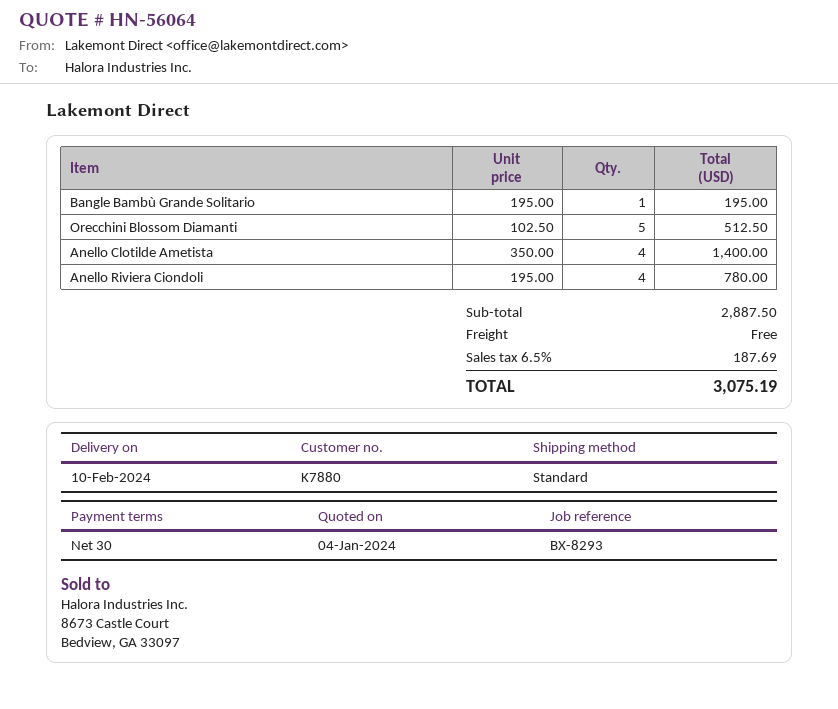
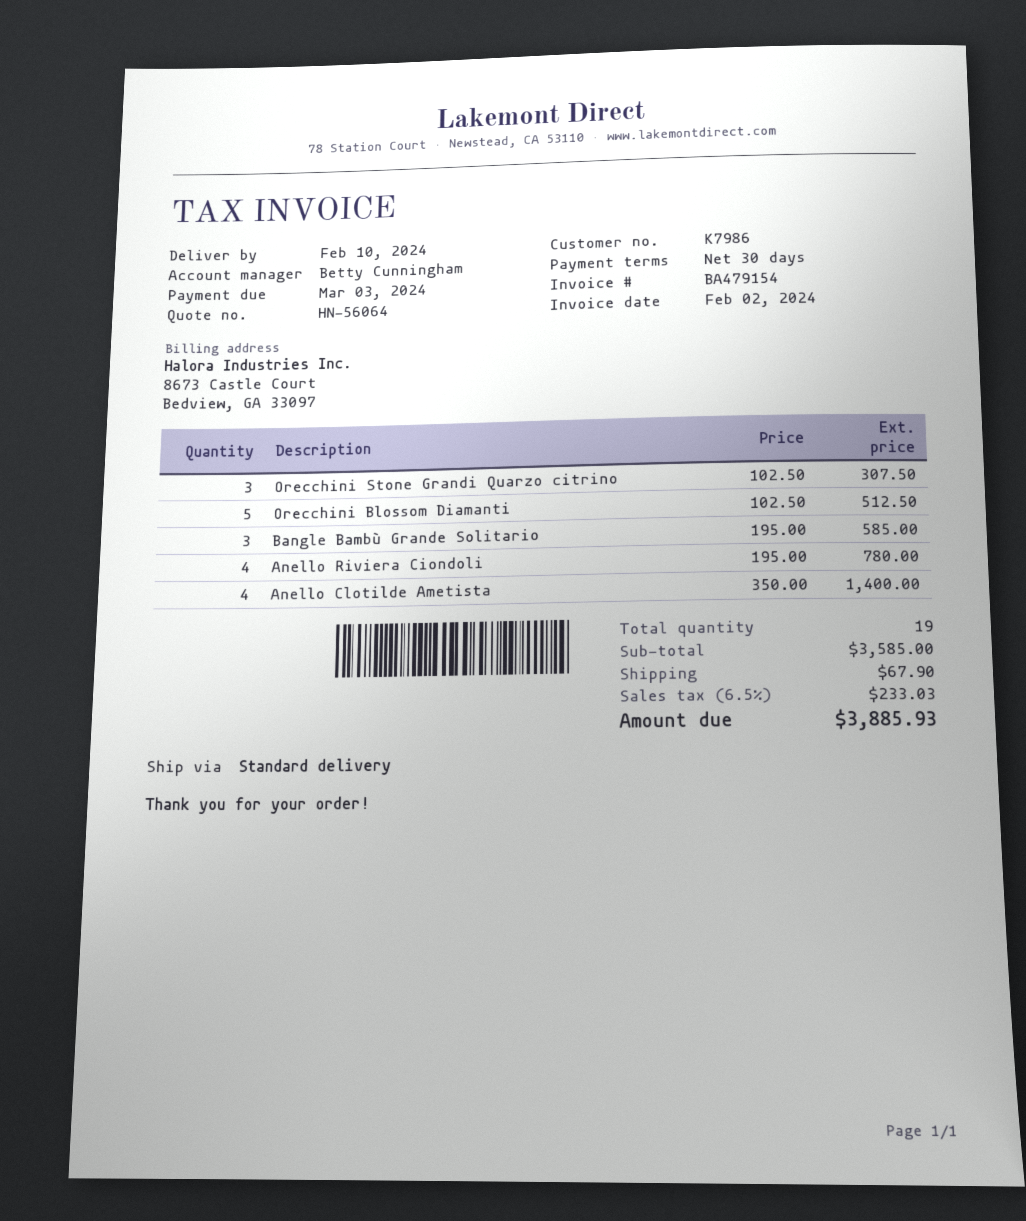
customer number: K7880 -> K7986
Bangle Bambù Grande Solitario: 1 x 195.00 = 195.00 -> 3 x 195.00 = 585.00
Orecchini Stone Grandi Quarzo citrino: none -> 3 x 102.50 = 307.50
subtotal: 2887.50 -> 3585.00
shipping: 0.00 -> 67.90
tax: 6.5% = 187.69 -> 6.5% = 233.03
total: 3075.19 -> 3885.93

